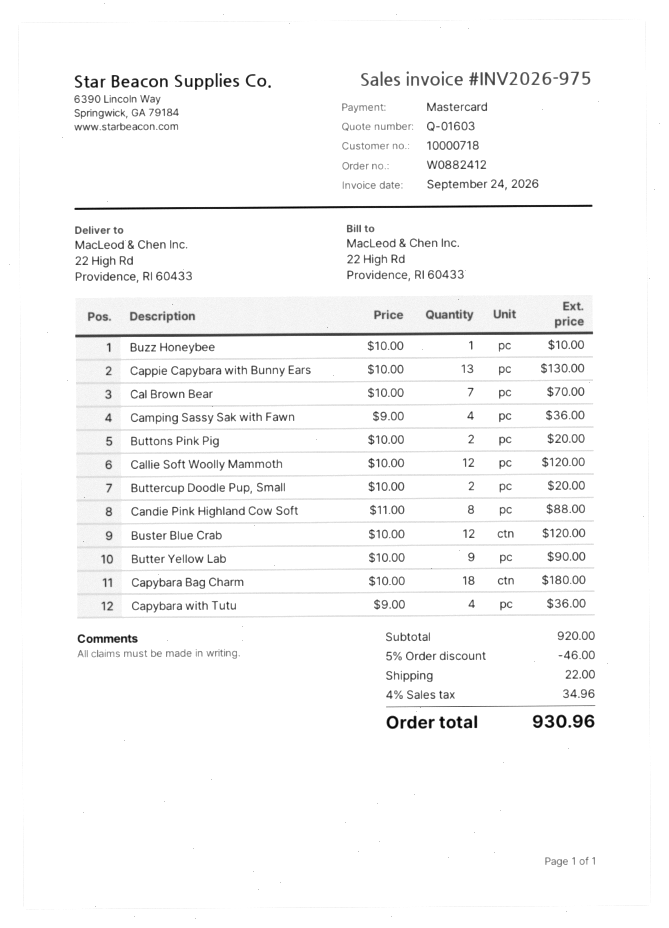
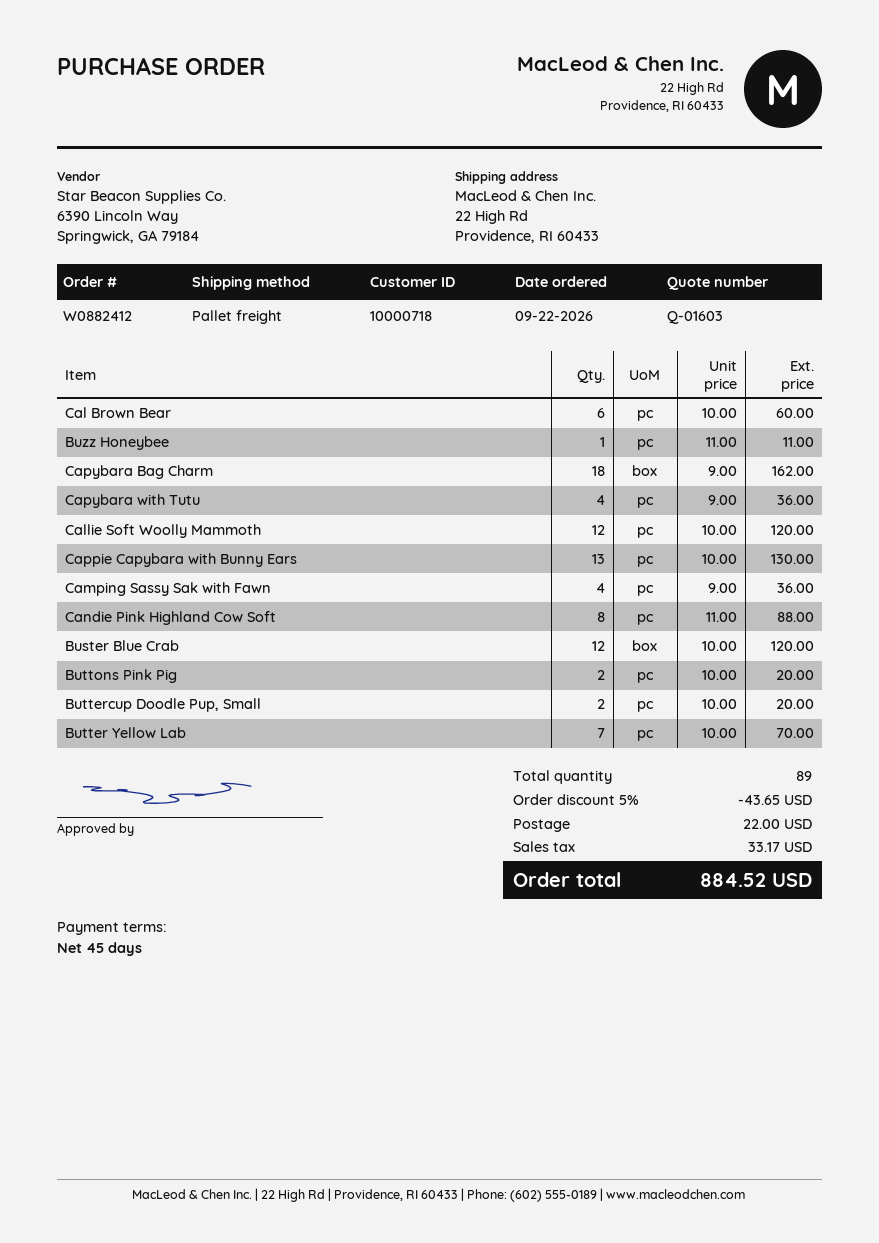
Buzz Honeybee: 1 x 10.00 = 10.00 -> 1 x 11.00 = 11.00
Cal Brown Bear: 7 x 10.00 = 70.00 -> 6 x 10.00 = 60.00
Butter Yellow Lab: 9 x 10.00 = 90.00 -> 7 x 10.00 = 70.00
Capybara Bag Charm: 18 x 10.00 = 180.00 -> 18 x 9.00 = 162.00
discount: 5% = 46.00 -> 5% = 43.65
tax: 34.96 -> 33.17
total: 930.96 -> 884.52

